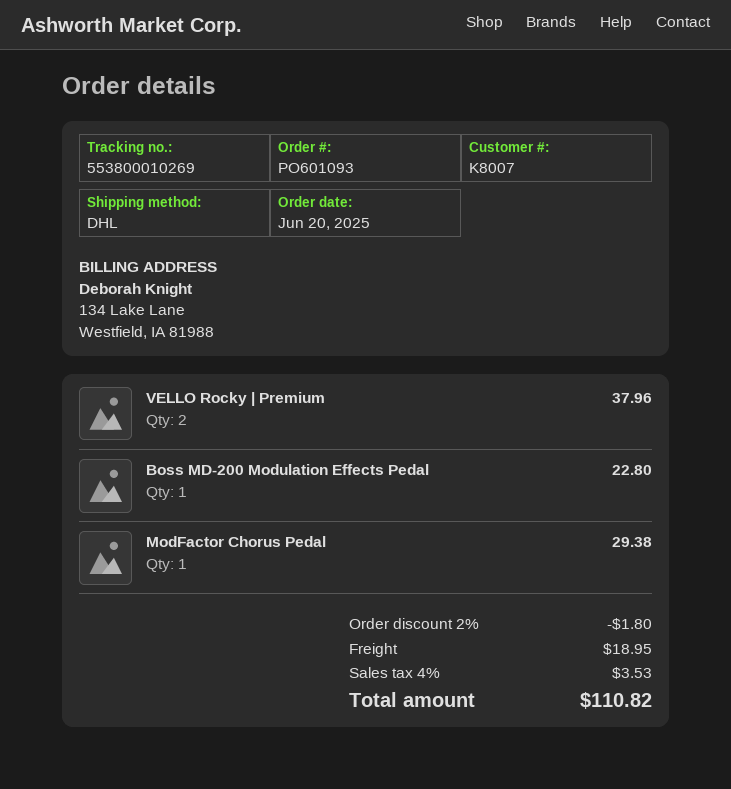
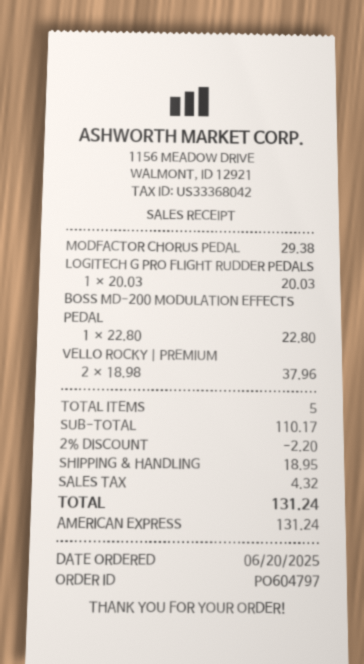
order number: PO601093 -> PO604797
LOGITECH G PRO FLIGHT RUDDER PEDALS: none -> 1 for 20.03
discount: 2% = 1.80 -> 2% = 2.20
tax: 3.53 -> 4.32
total: 110.82 -> 131.24

